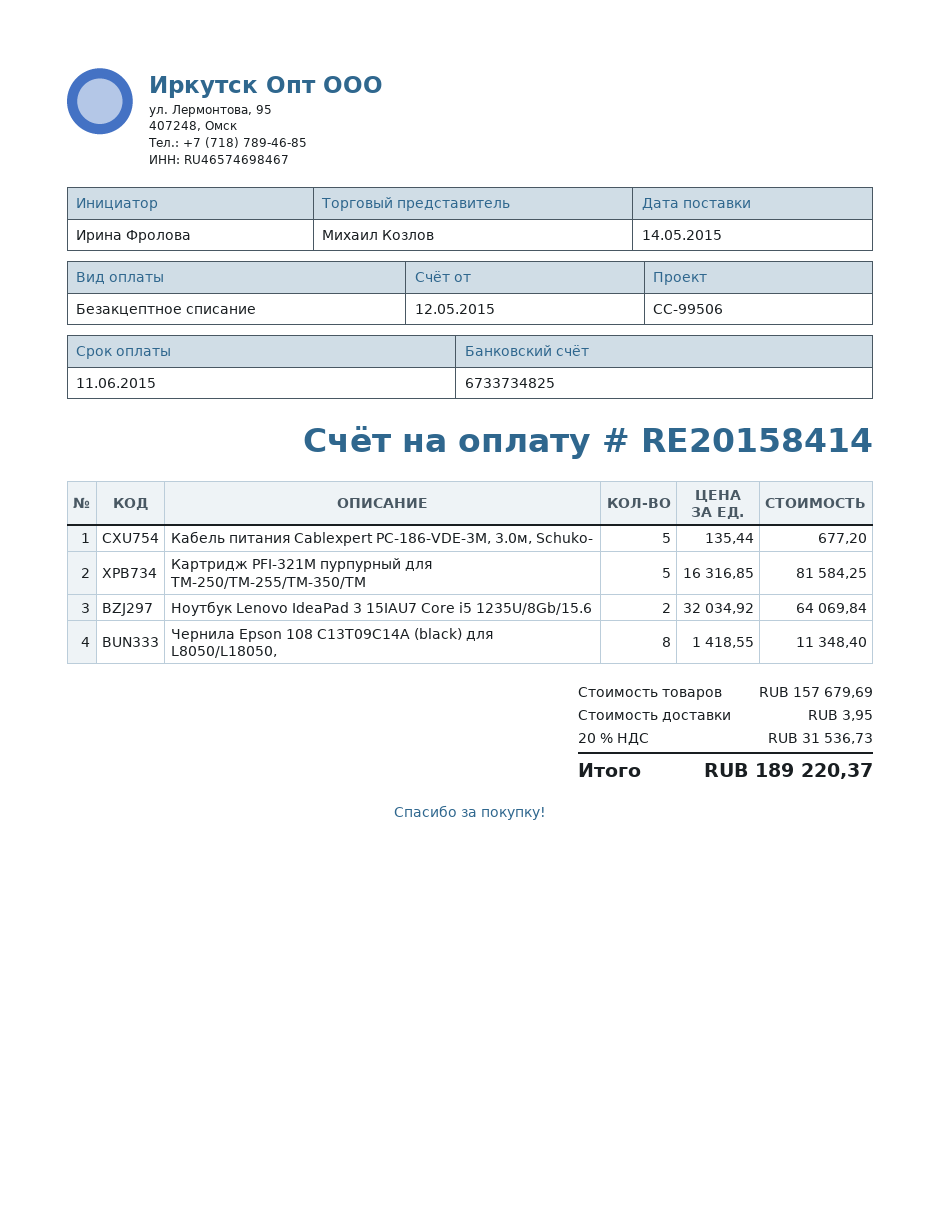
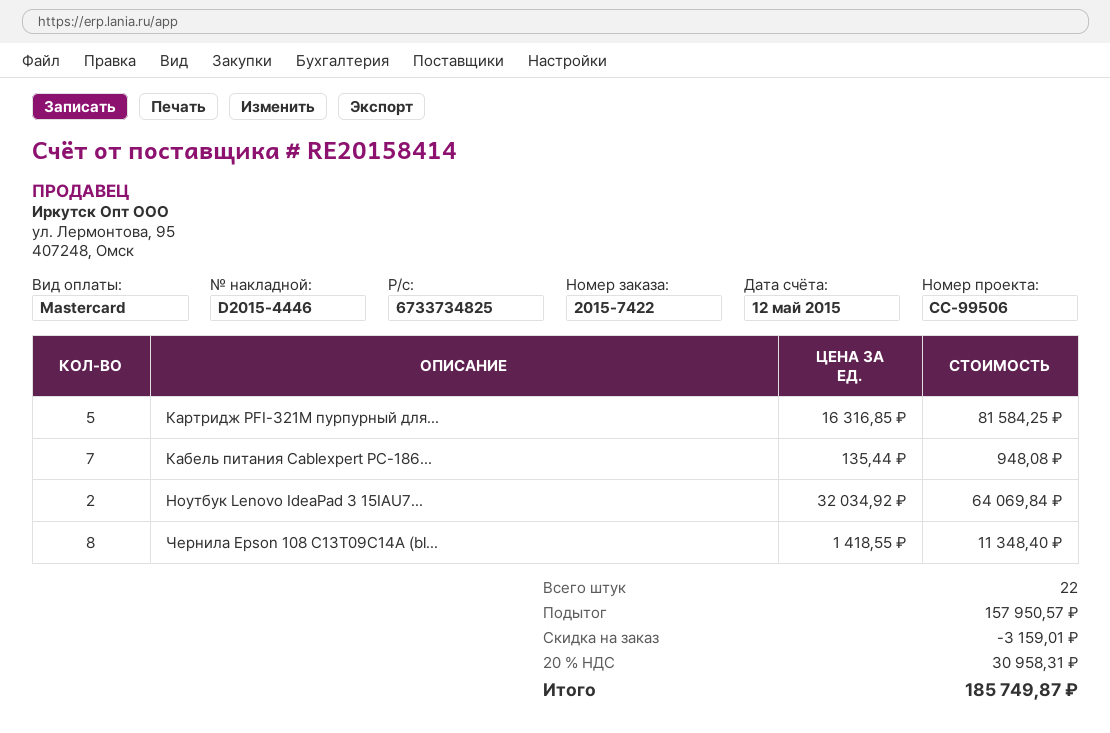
payment method: direct debit -> Mastercard
Кабель питания Cablexpert PC-186-VDE-3M, 3.0м, Schuko-: 5 x 135.44 = 677.20 -> 7 x 135.44 = 948.08
subtotal: 157679.69 -> 157950.57
discount: none -> 3159.01
shipping: 3.95 -> none
tax: 20% = 31536.73 -> 20% = 30958.31
total: 189220.37 -> 185749.87

